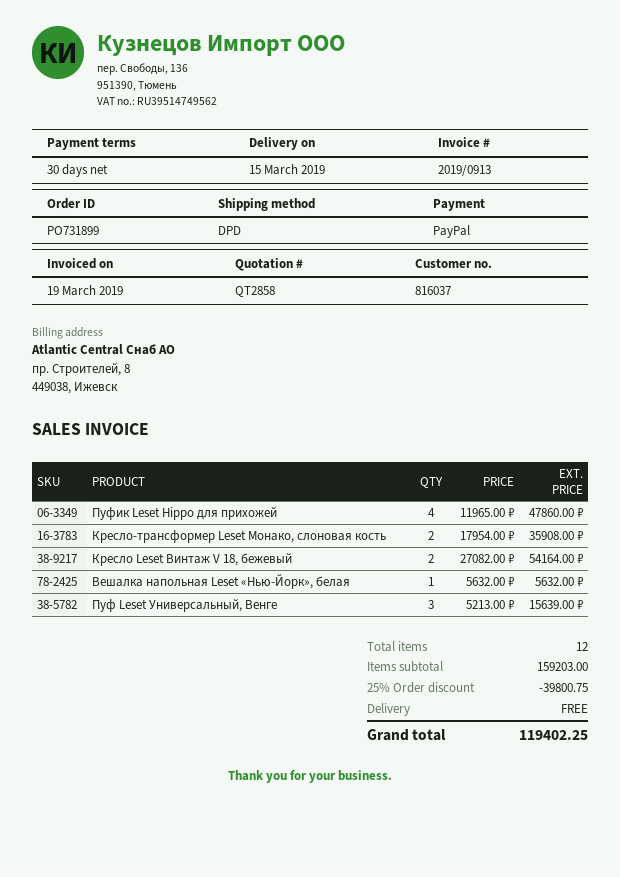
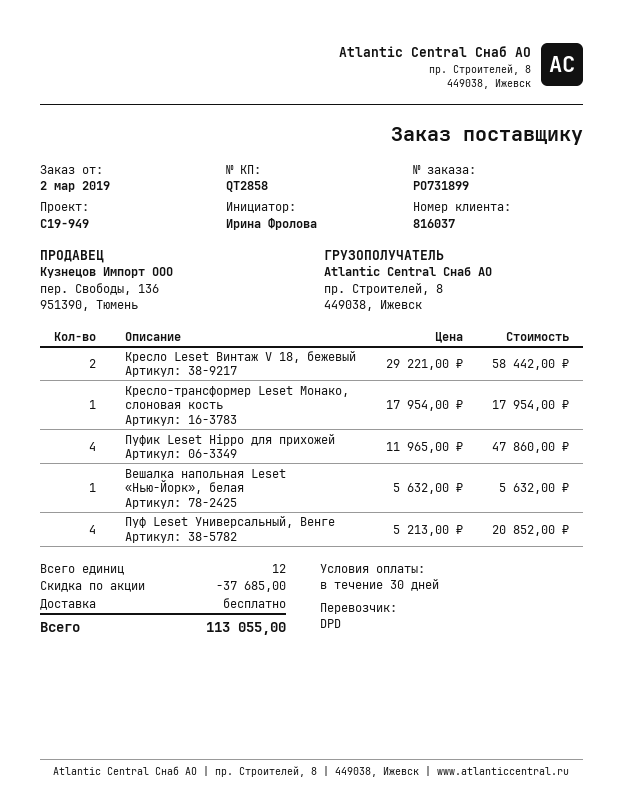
Кресло-трансформер Leset Монако, слоновая кость: 2 x 17954.00 = 35908.00 -> 1 x 17954.00 = 17954.00
Кресло Leset Винтаж V 18, бежевый: 2 x 27082.00 = 54164.00 -> 2 x 29221.00 = 58442.00
Пуф Leset Универсальный, Венге: 3 x 5213.00 = 15639.00 -> 4 x 5213.00 = 20852.00
discount: 39800.75 -> 37685.00
total: 119402.25 -> 113055.00

